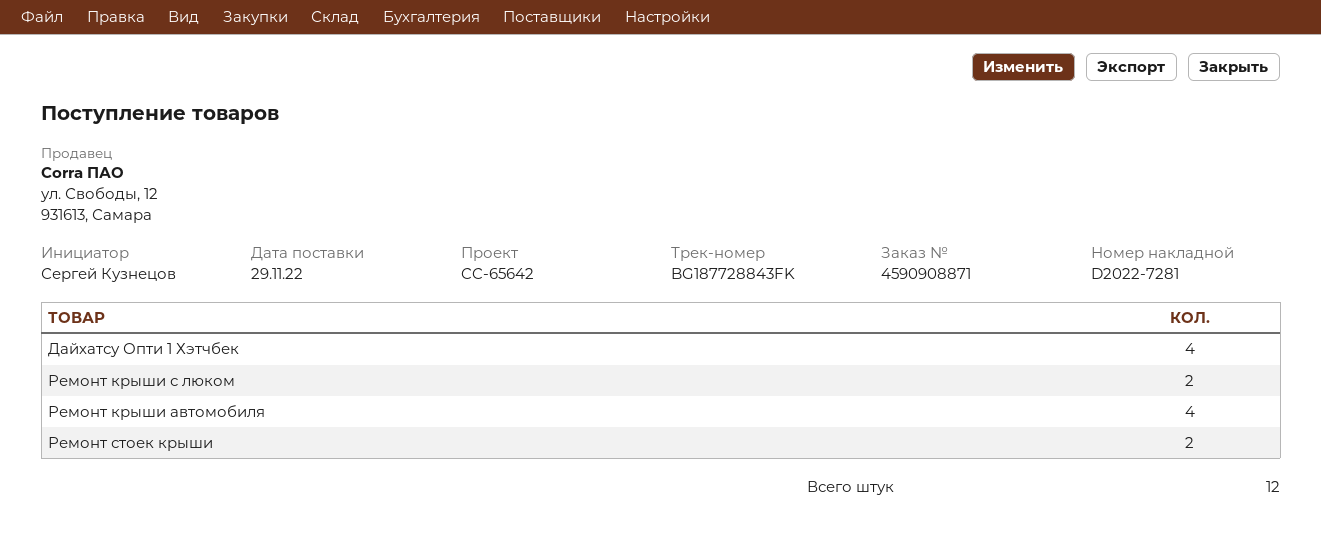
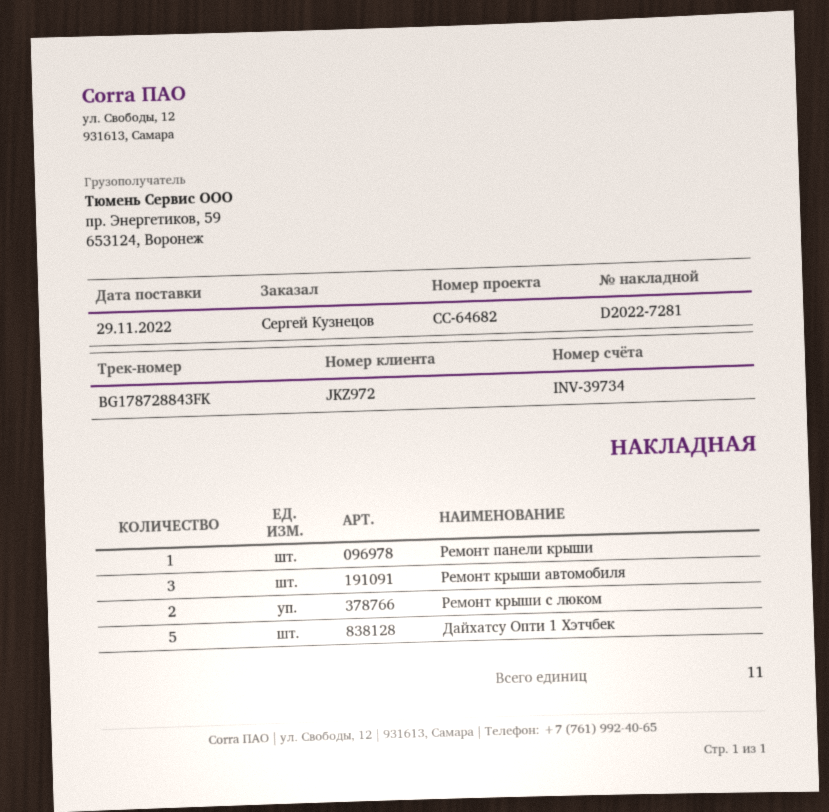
reference: CC-65642 -> CC-64682
tracking number: BG187728843FK -> BG178728843FK
Дайхатсу Опти 1 Хэтчбек: 4 -> 5
Ремонт крыши автомобиля: 4 -> 3
Ремонт стоек крыши: 2 -> none
Ремонт панели крыши: none -> 1
total quantity: 12 -> 11

